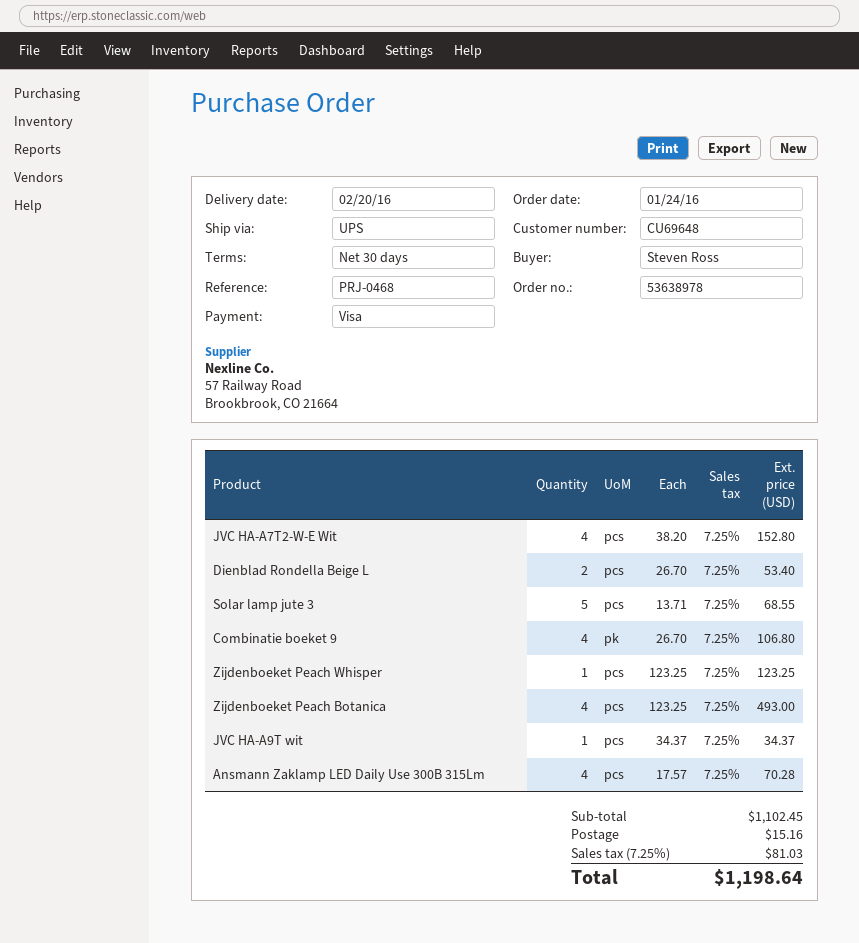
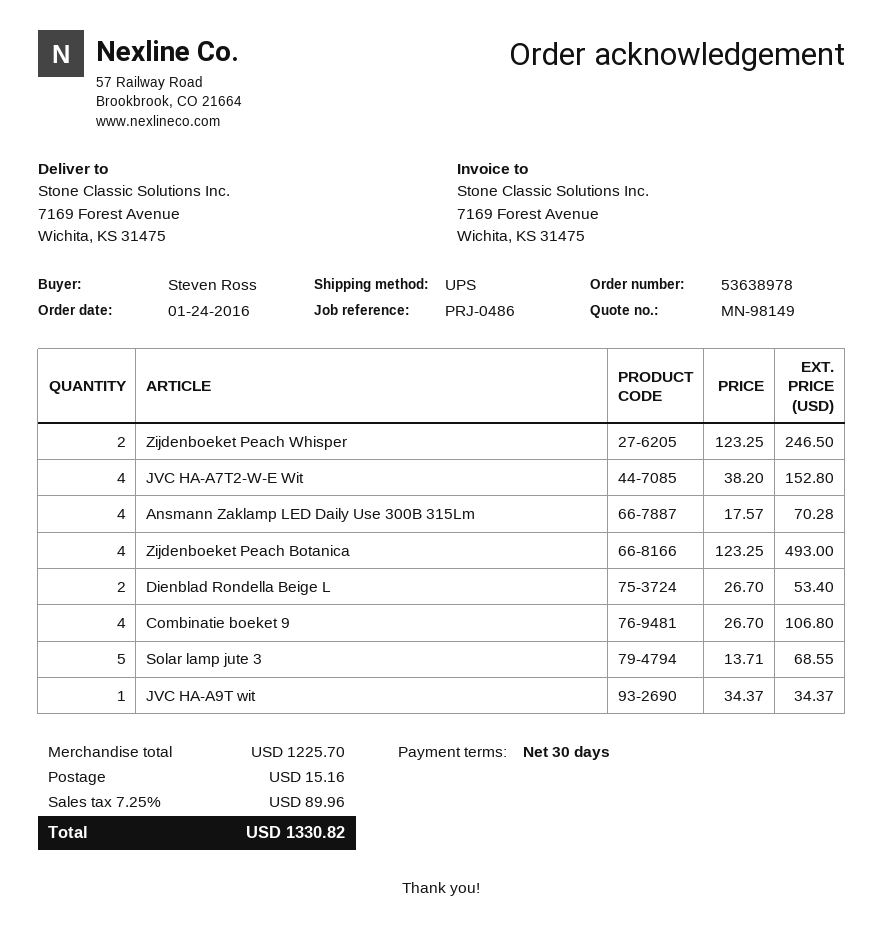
reference: PRJ-0468 -> PRJ-0486
Zijdenboeket Peach Whisper: 1 x 123.25 = 123.25 -> 2 x 123.25 = 246.50
subtotal: 1102.45 -> 1225.70
tax: 7.25% = 81.03 -> 7.25% = 89.96
total: 1198.64 -> 1330.82

